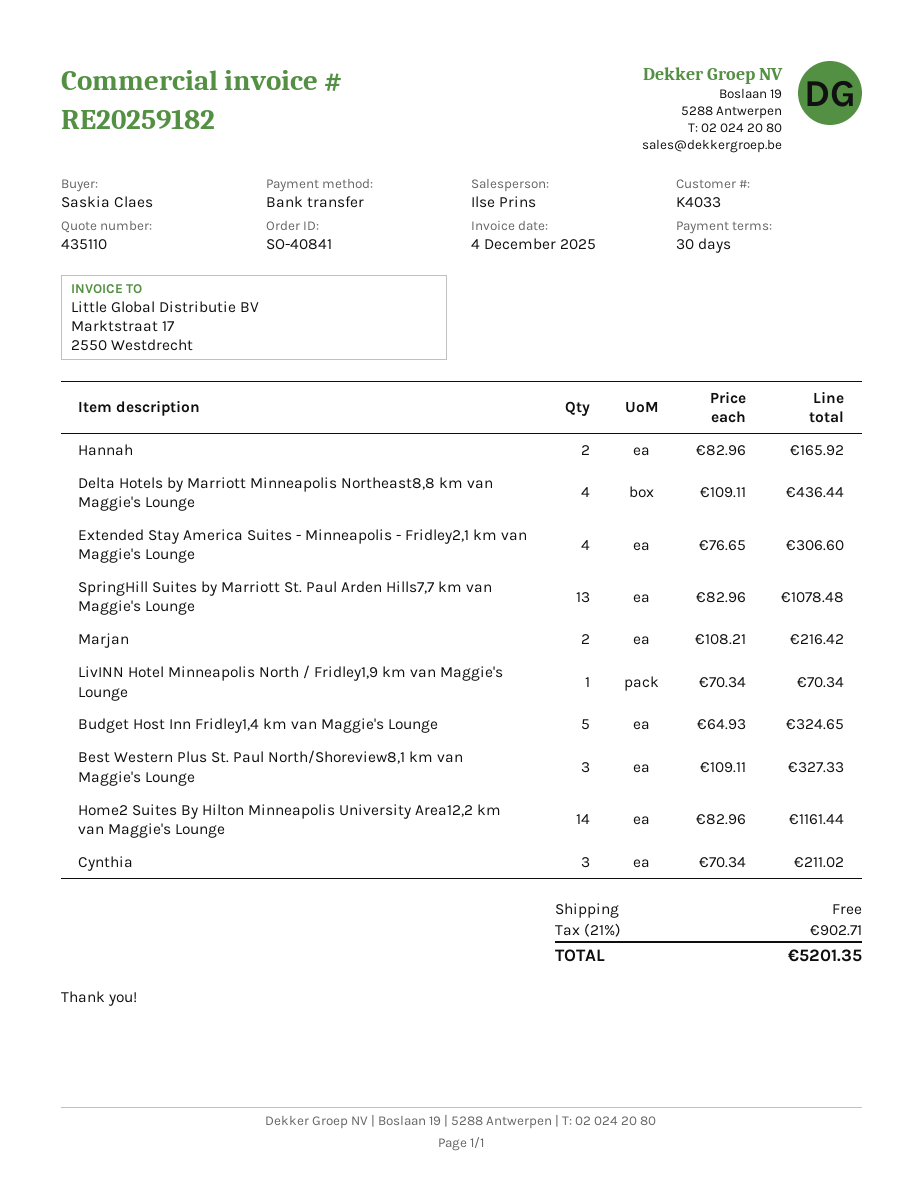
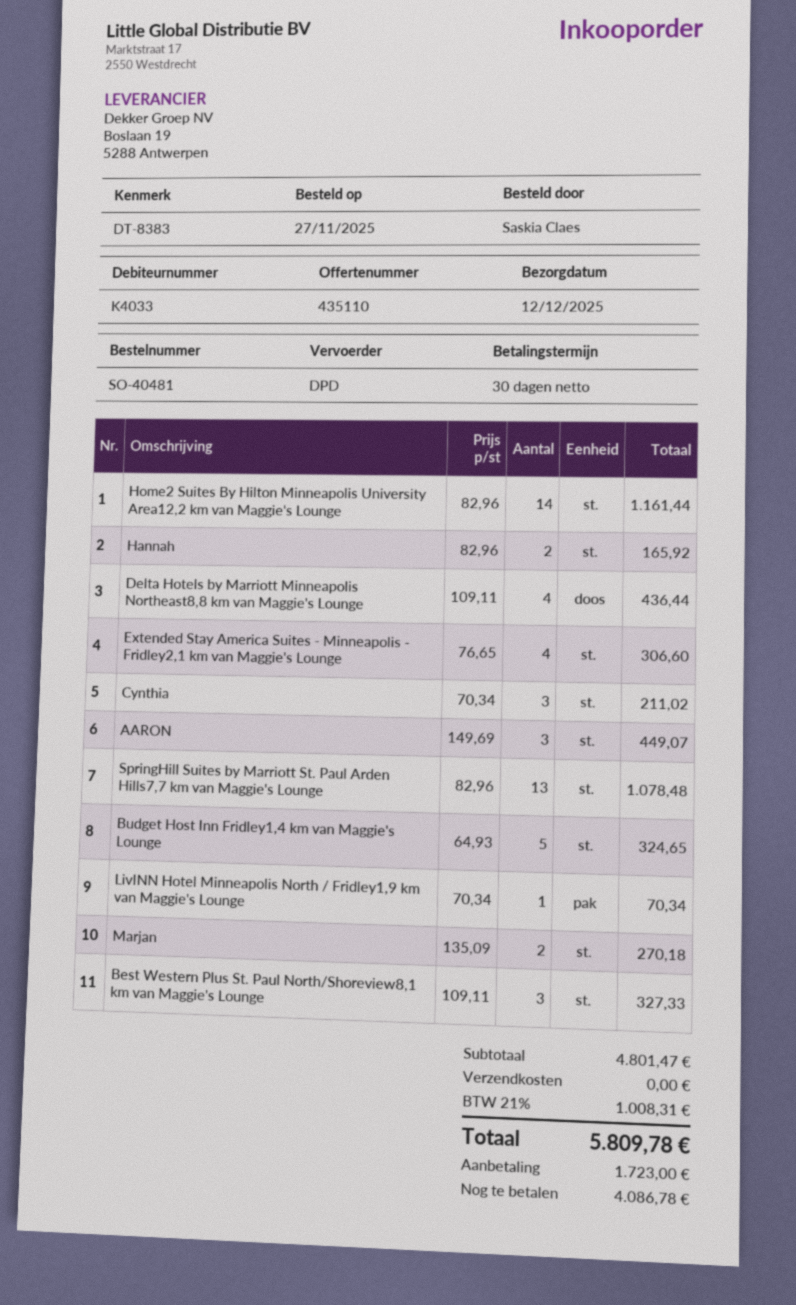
order number: SO-40841 -> SO-40481
Marjan: 2 x 108.21 = 216.42 -> 2 x 135.09 = 270.18
AARON: none -> 3 x 149.69 = 449.07
tax: 21% = 902.71 -> 21% = 1008.31
total: 5201.35 -> 5809.78

